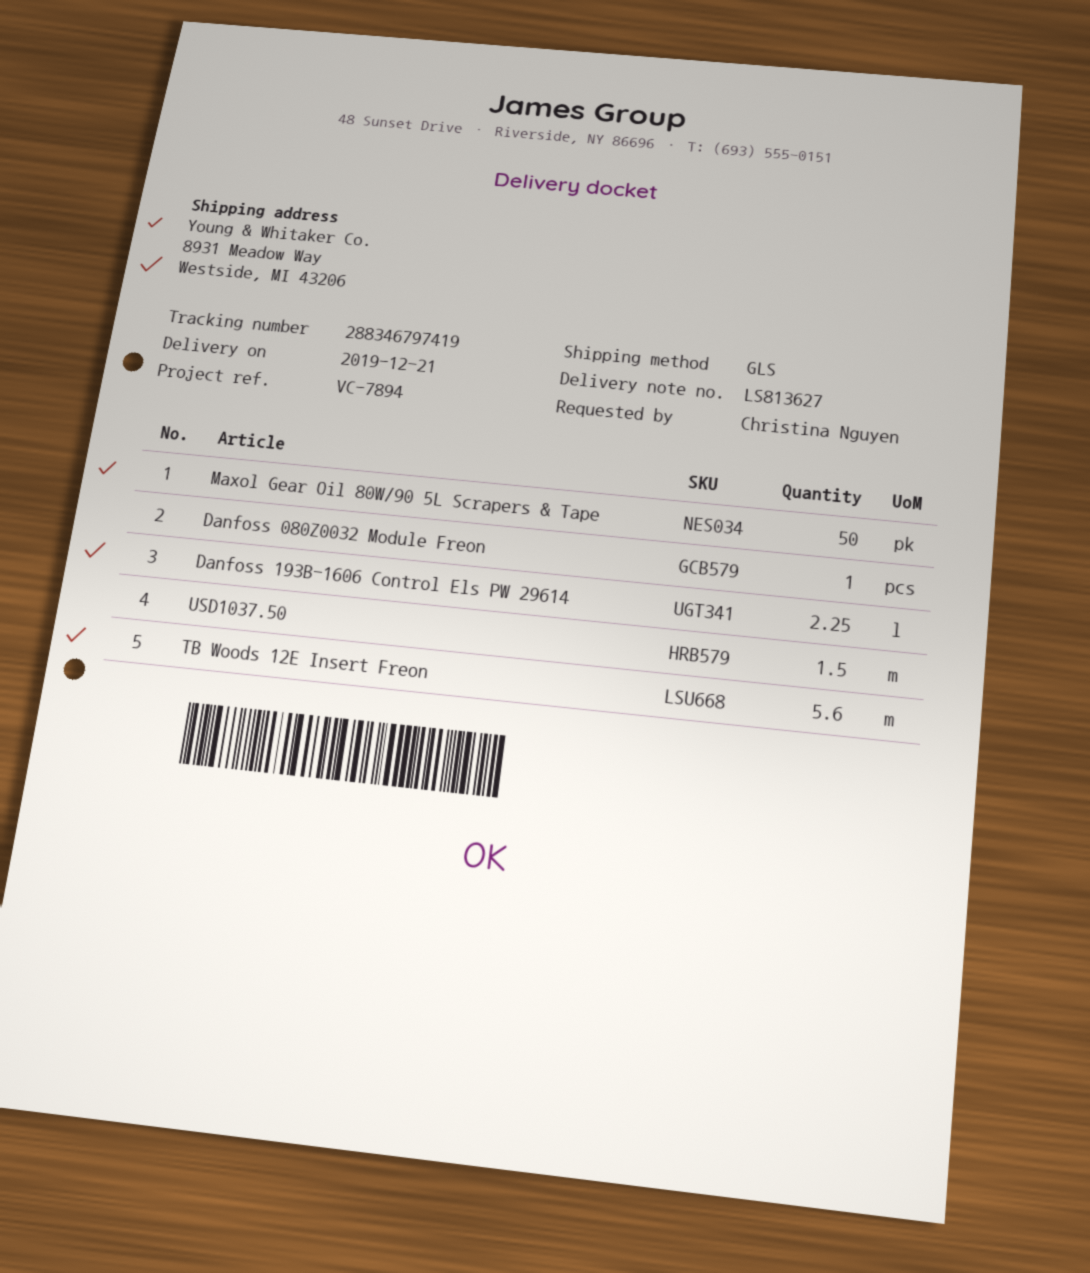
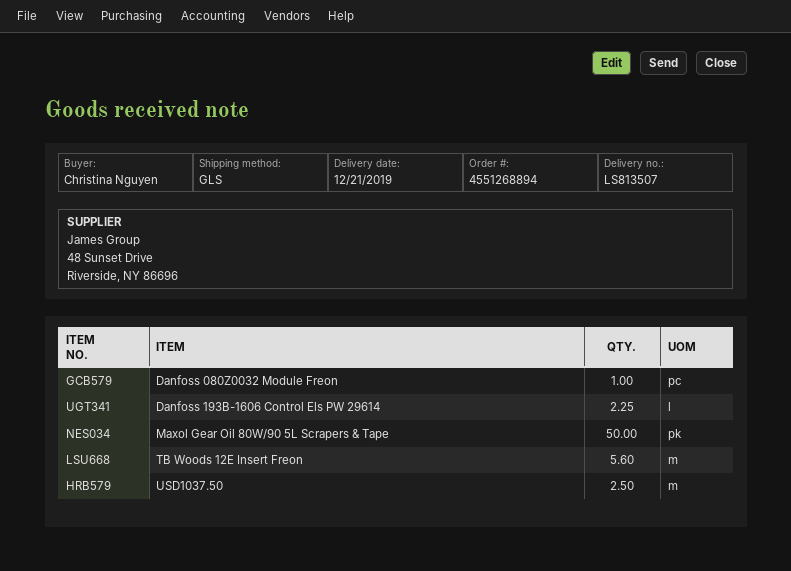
delivery note number: LS813627 -> LS813507
USD1037.50: 1.5 -> 2.5

